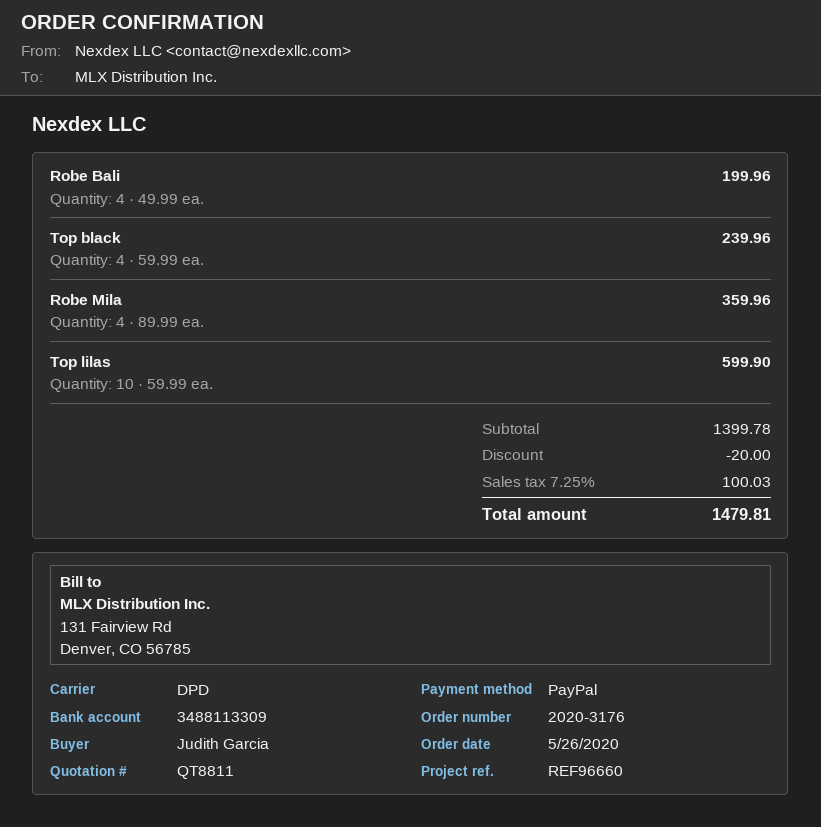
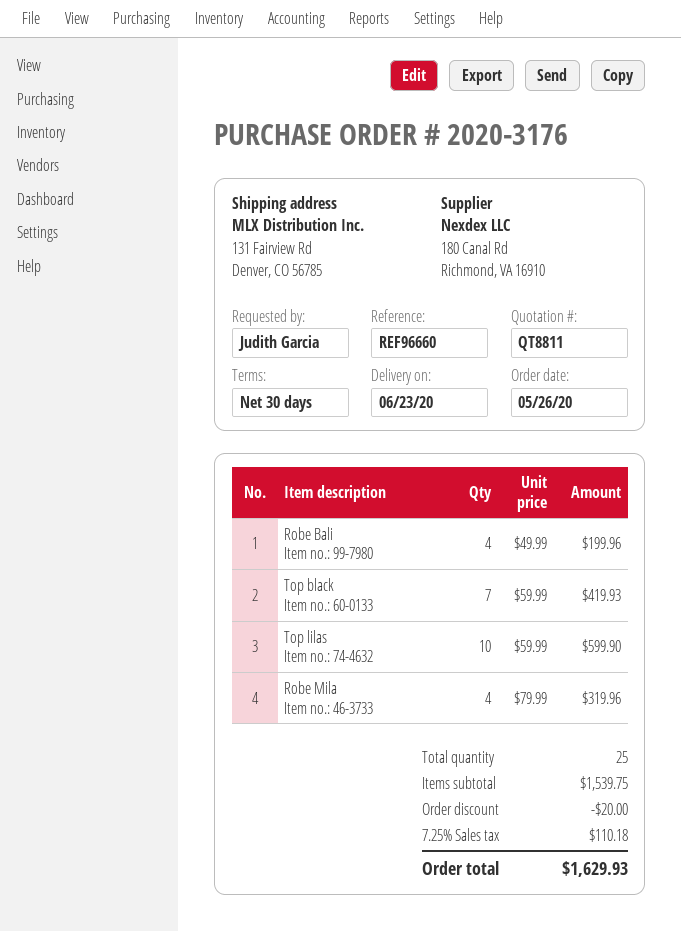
Top black: 4 x 59.99 = 239.96 -> 7 x 59.99 = 419.93
Robe Mila: 4 x 89.99 = 359.96 -> 4 x 79.99 = 319.96
subtotal: 1399.78 -> 1539.75
tax: 7.25% = 100.03 -> 7.25% = 110.18
total: 1479.81 -> 1629.93

